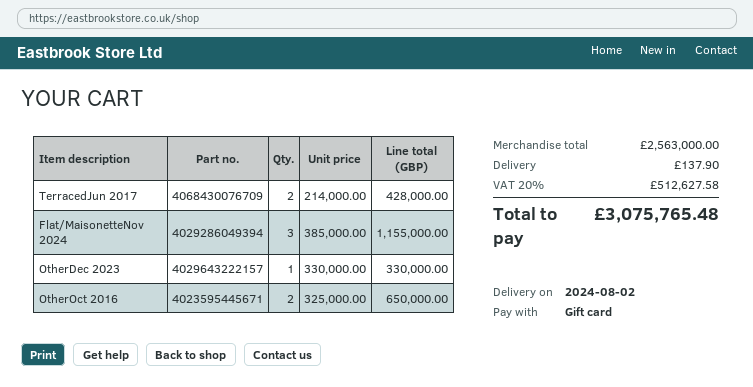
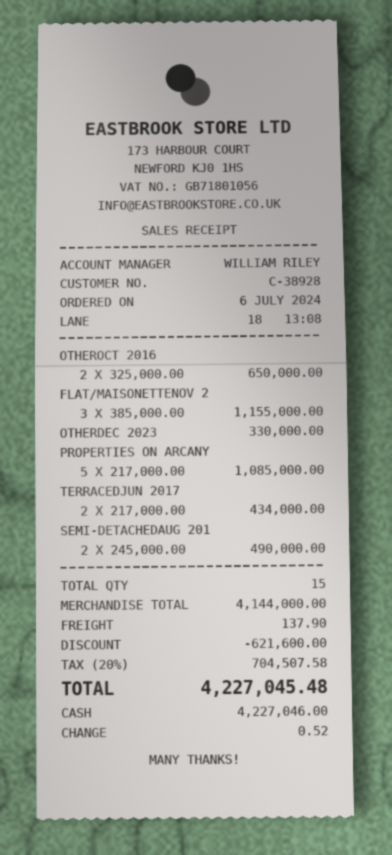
payment method: gift card -> cash
TerracedJun 2017: 2 x 214000.00 = 428000.00 -> 2 x 217000.00 = 434000.00
PROPERTIES ON ARCANY: none -> 5 x 217000.00 = 1085000.00
SEMI-DETACHEDAUG 201: none -> 2 x 245000.00 = 490000.00
subtotal: 2563000.00 -> 4144000.00
discount: none -> 621600.00
tax: 20% = 512627.58 -> 20% = 704507.58
total: 3075765.48 -> 4227045.48

